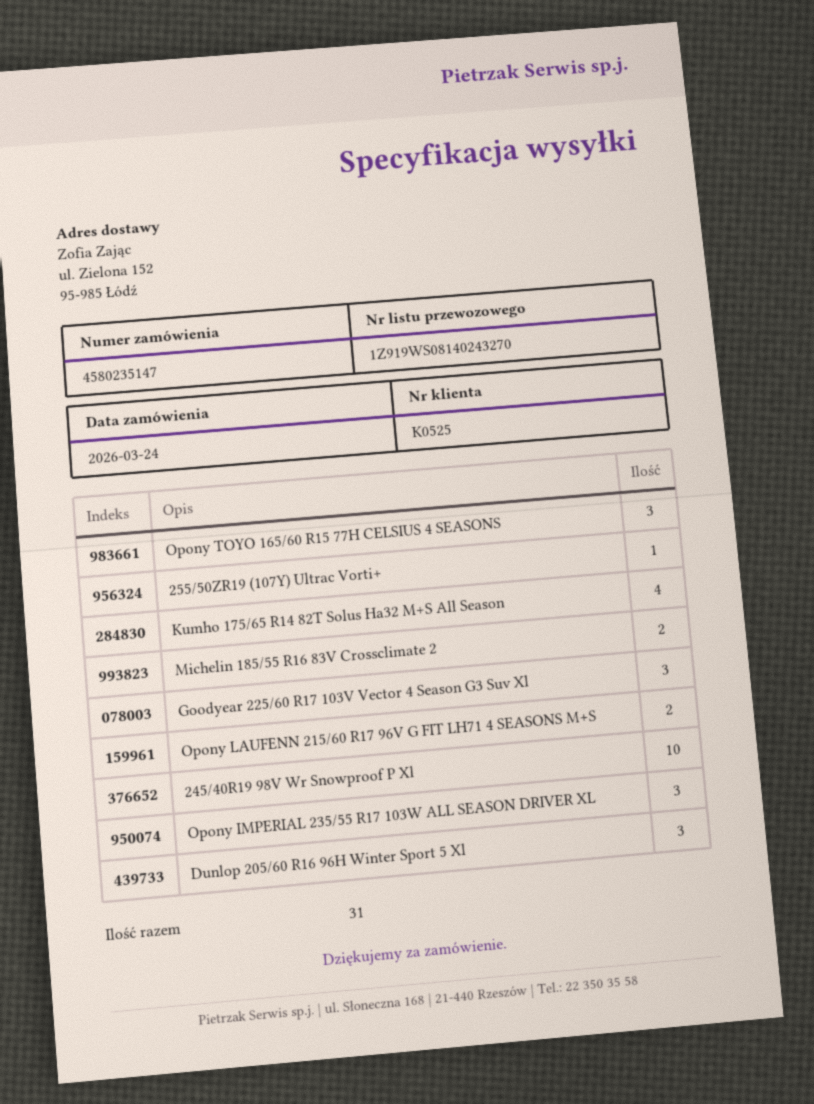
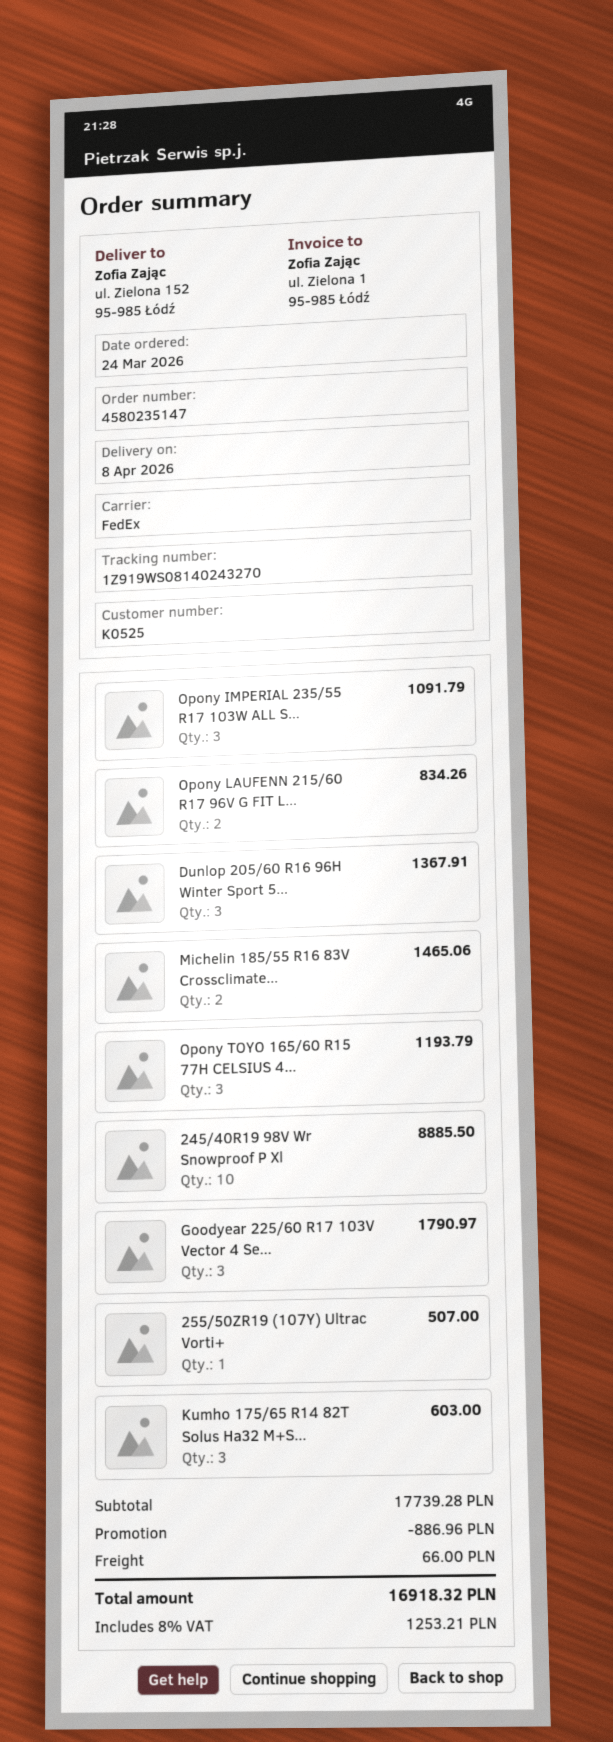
Kumho 175/65 R14 82T Solus Ha32 M+S All Season: 4 -> 3

